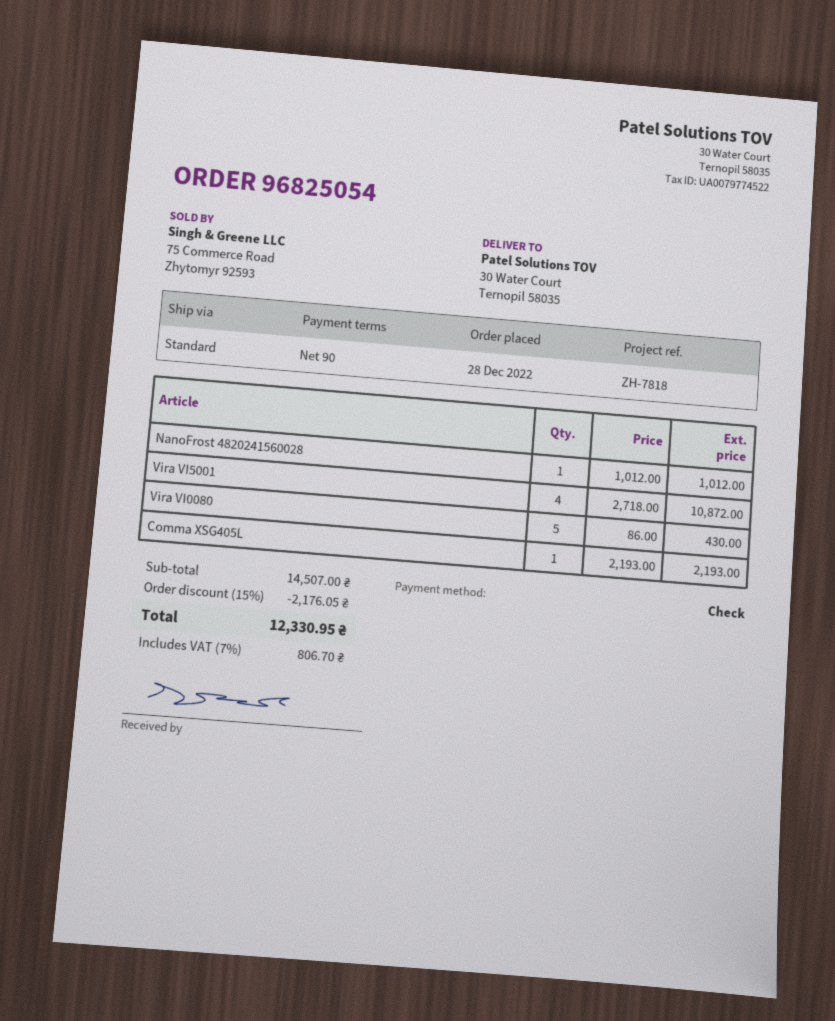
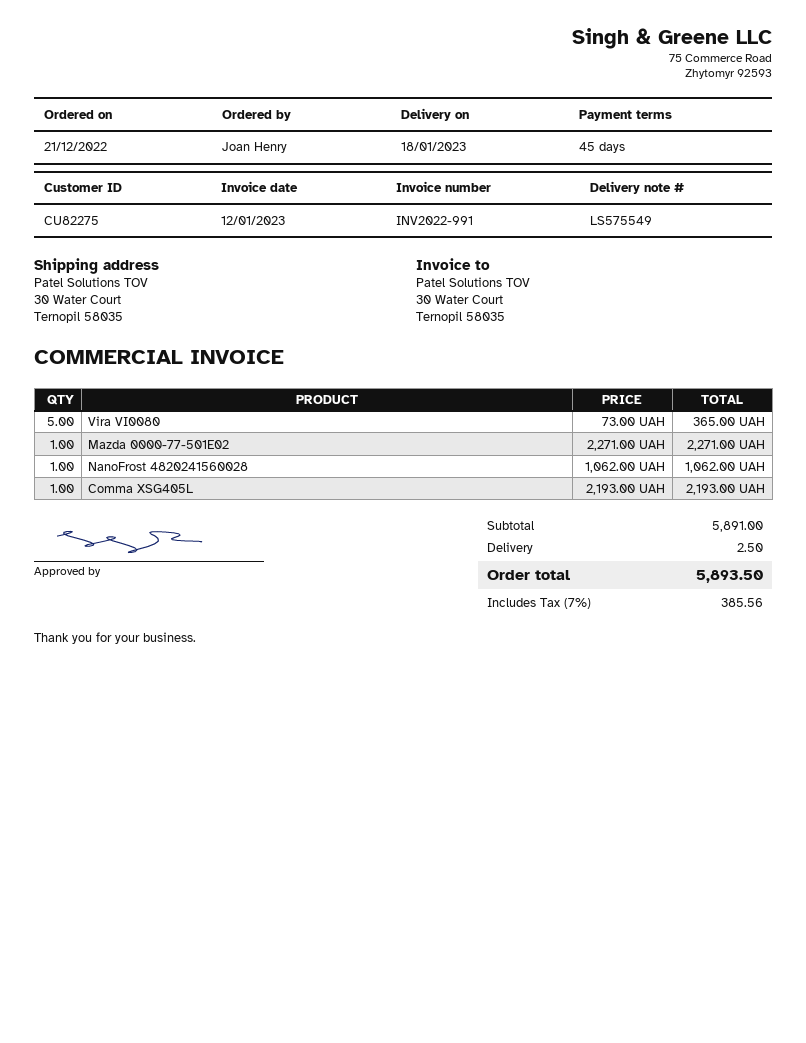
order date: 2022-12-28 -> 2022-12-21
payment terms: 90 days -> 45 days
NanoFrost 4820241560028: 1 x 1012.00 = 1012.00 -> 1 x 1062.00 = 1062.00
Vira VI5001: 4 x 2718.00 = 10872.00 -> none
Vira VI0080: 5 x 86.00 = 430.00 -> 5 x 73.00 = 365.00
Mazda 0000-77-501E02: none -> 1 x 2271.00 = 2271.00
subtotal: 14507.00 -> 5891.00
discount: 15% = 2176.05 -> none
shipping: none -> 2.50
tax: 7% = 806.70 -> 7% = 385.56
total: 12330.95 -> 5893.50

